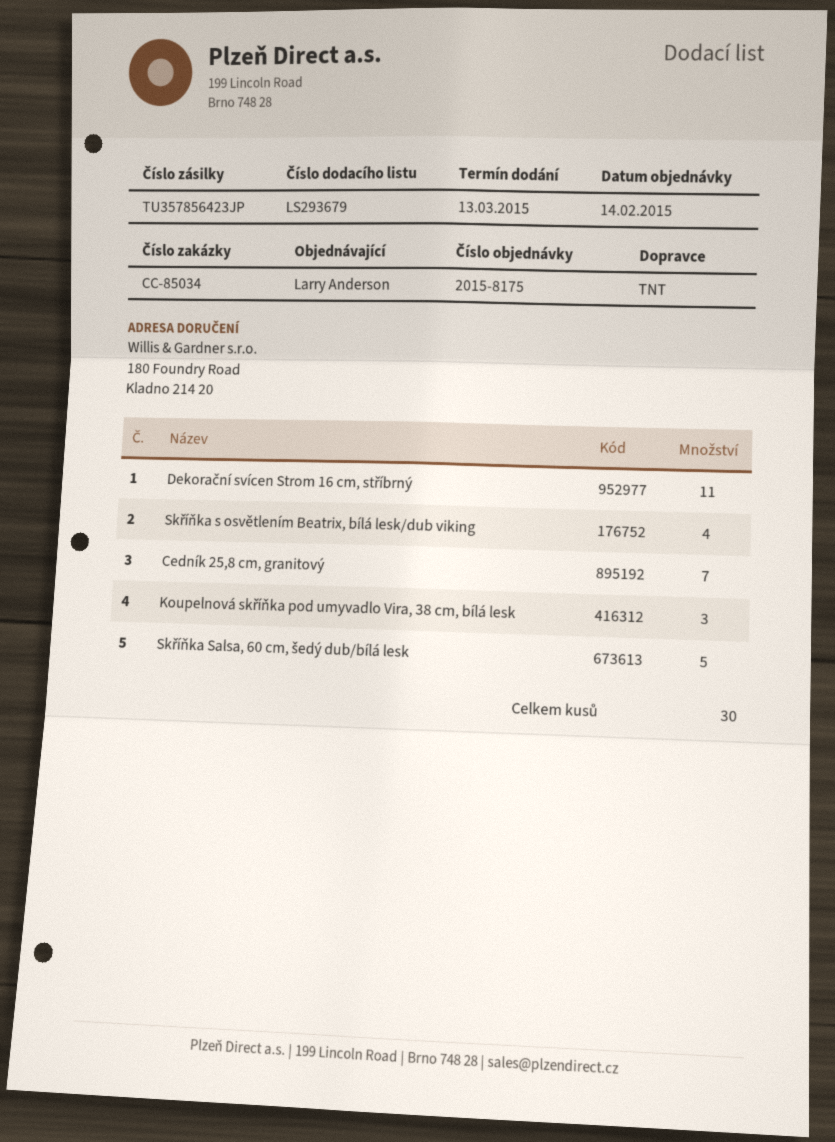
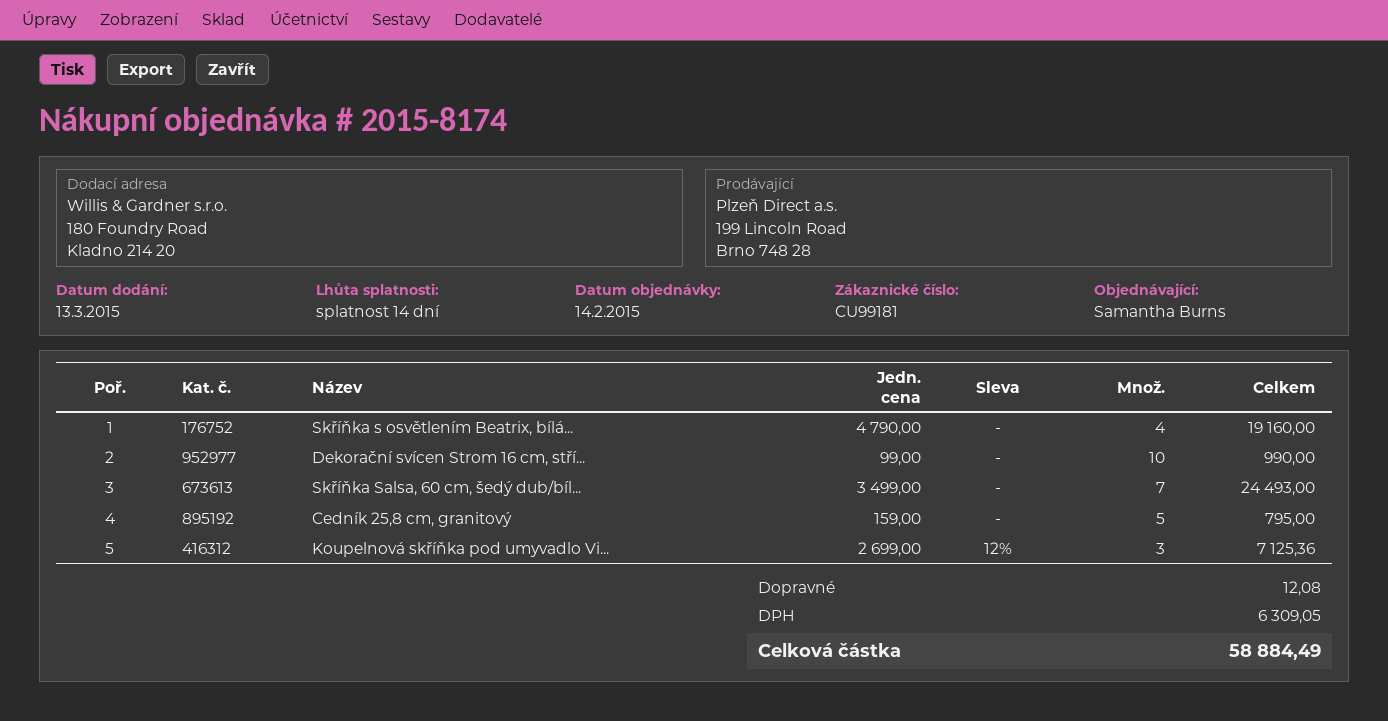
order number: 2015-8175 -> 2015-8174
ordered by: Larry Anderson -> Samantha Burns
Dekorační svícen Strom 16 cm, stříbrný: 11 -> 10
Cedník 25,8 cm, granitový: 7 -> 5
Skříňka Salsa, 60 cm, šedý dub/bílá lesk: 5 -> 7

